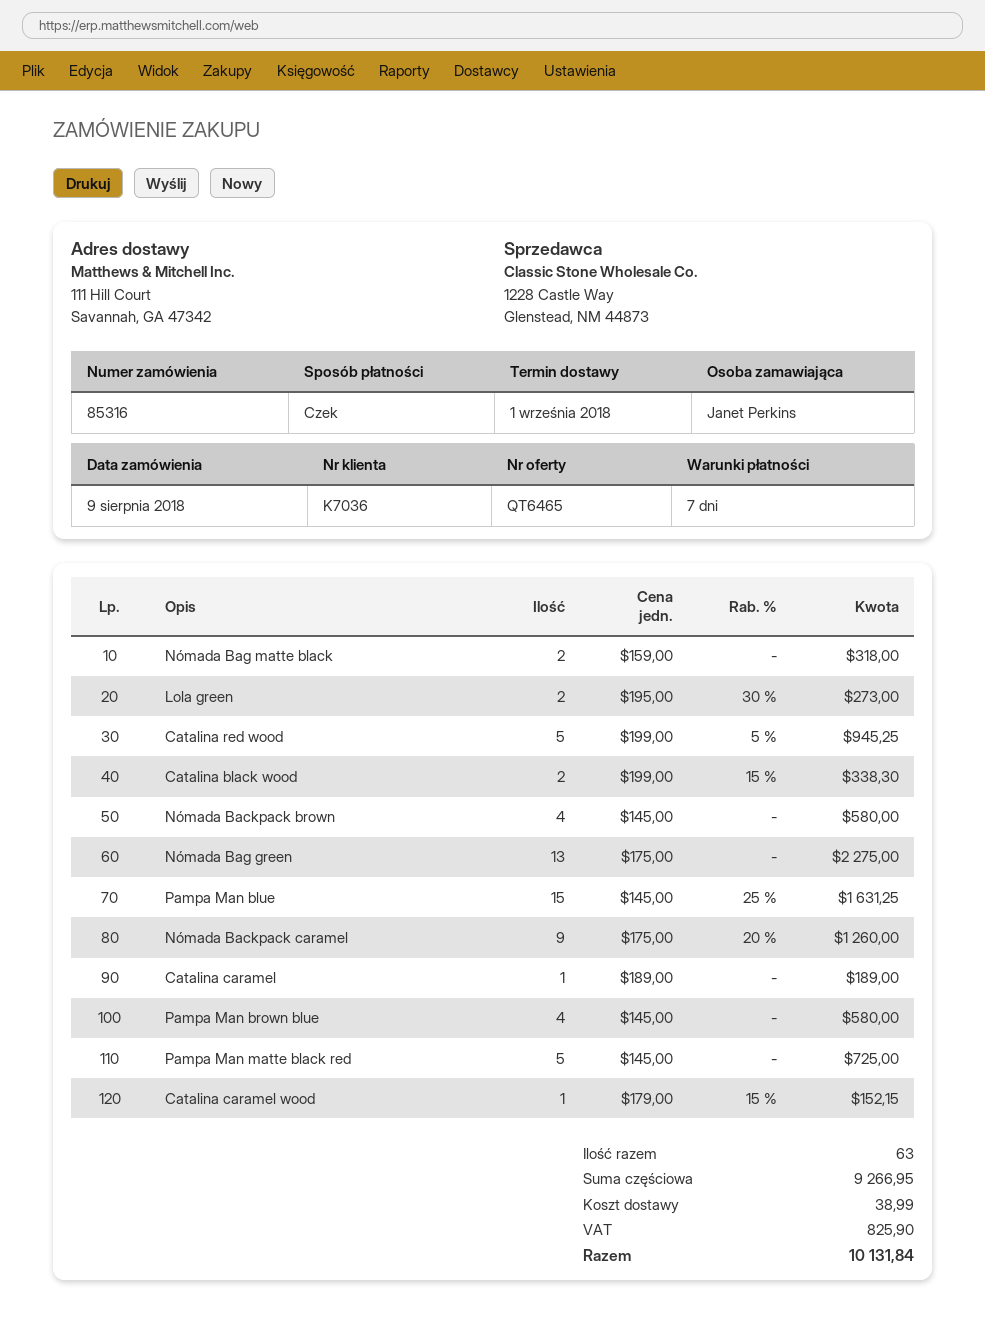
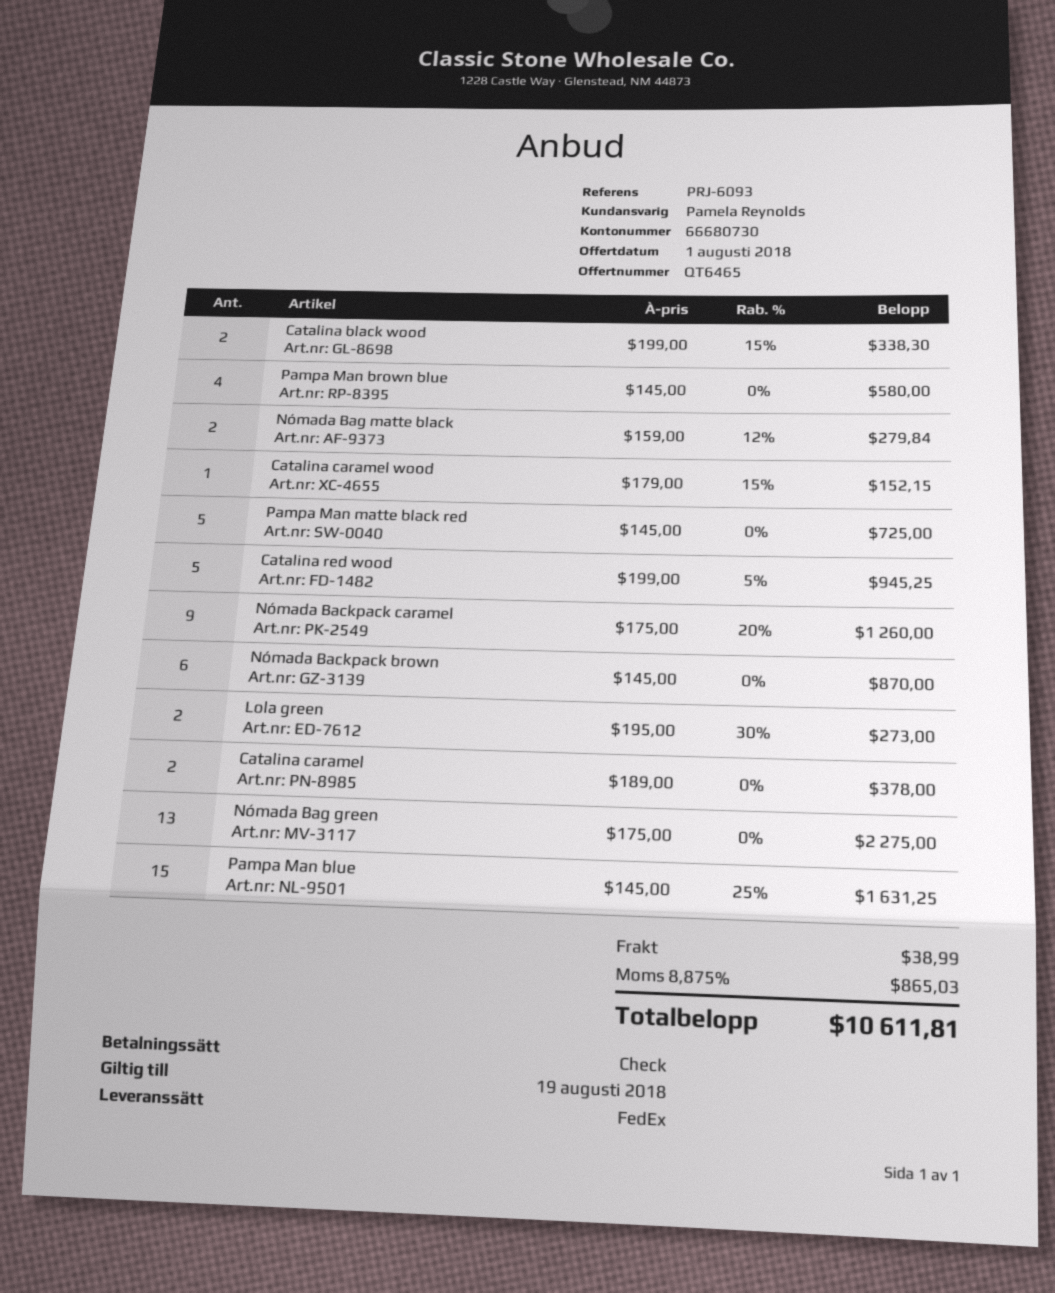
Nómada Bag matte black: 2 x 159.00 = 318.00 -> 2 x 159.00 - 12% = 279.84
Nómada Backpack brown: 4 x 145.00 = 580.00 -> 6 x 145.00 = 870.00
Catalina caramel: 1 x 189.00 = 189.00 -> 2 x 189.00 = 378.00
tax: 825.90 -> 865.03
total: 10131.84 -> 10611.81

